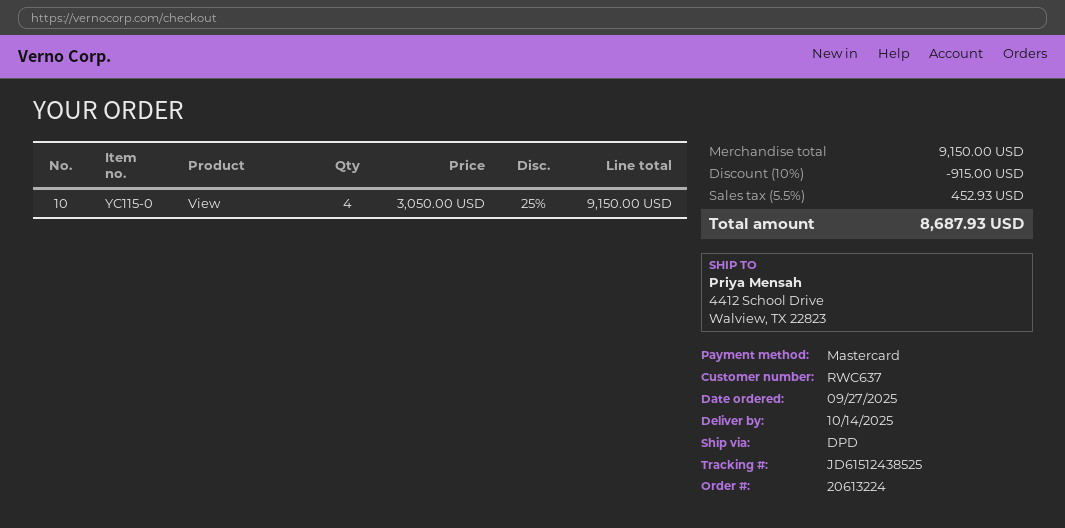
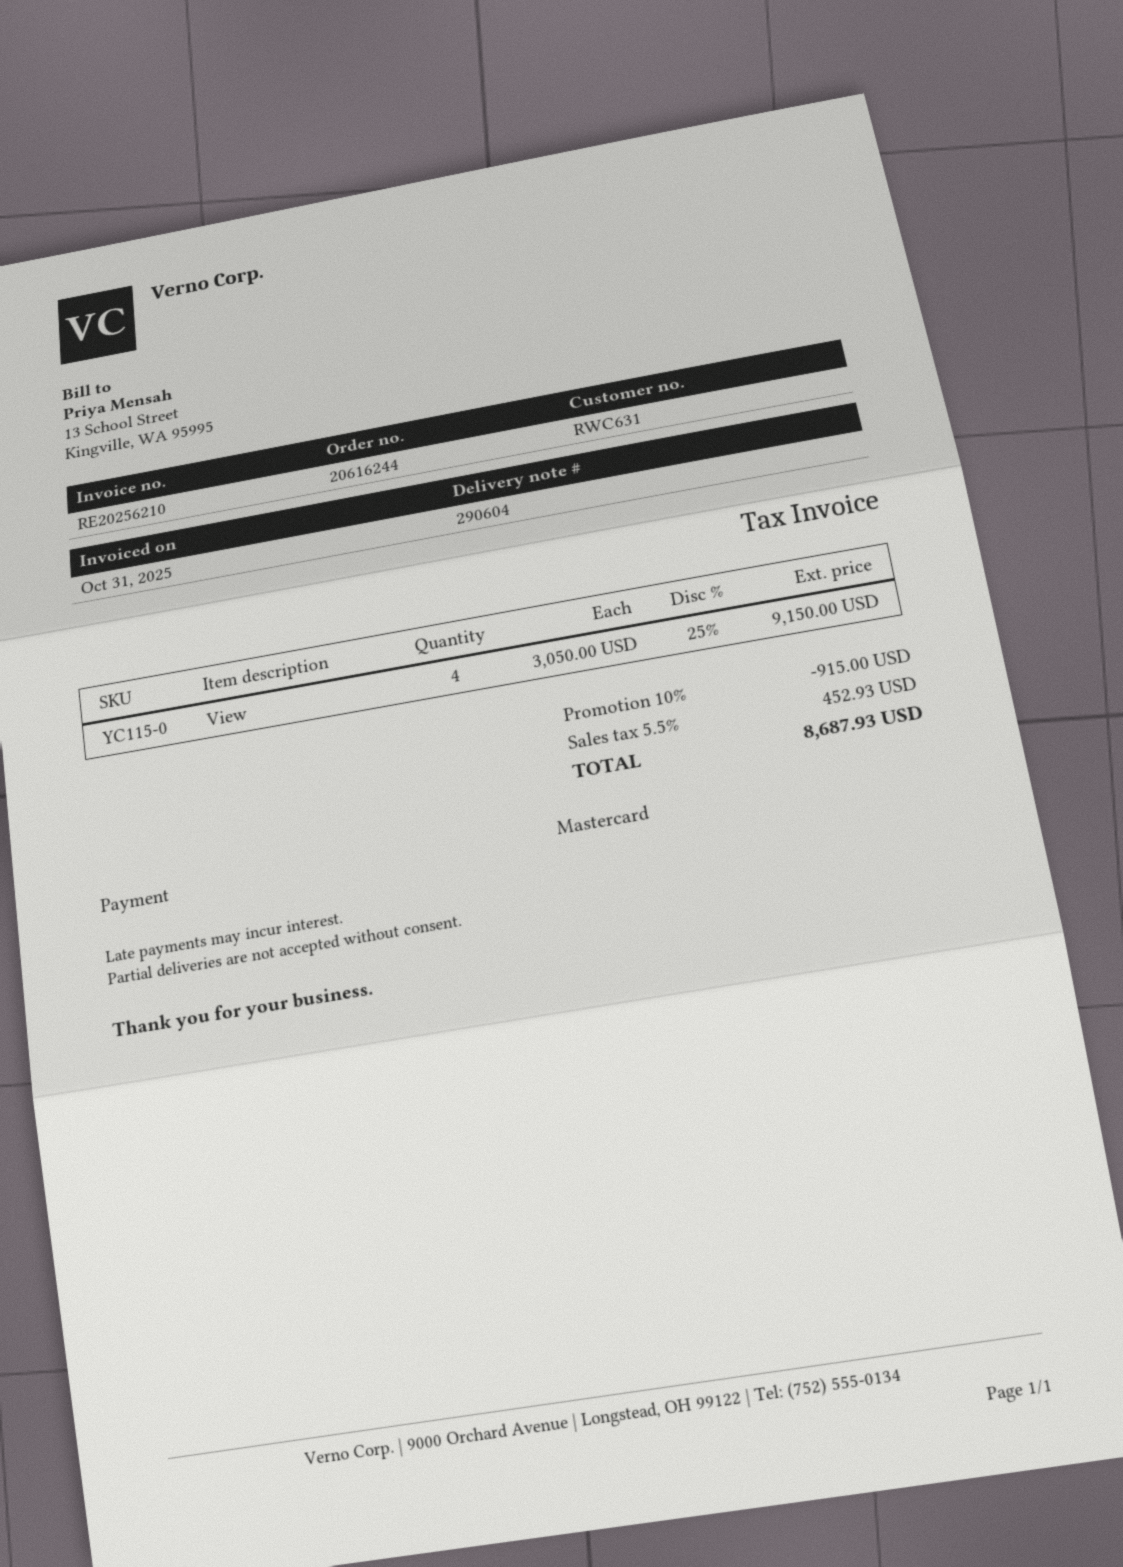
order number: 20613224 -> 20616244
customer number: RWC637 -> RWC631

